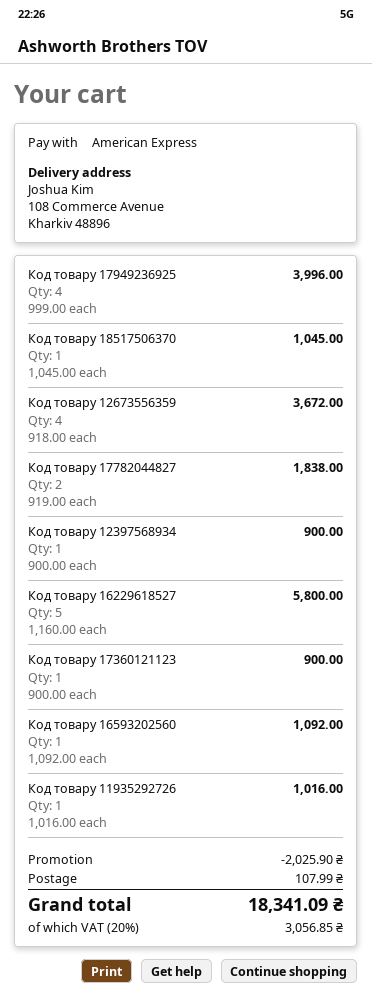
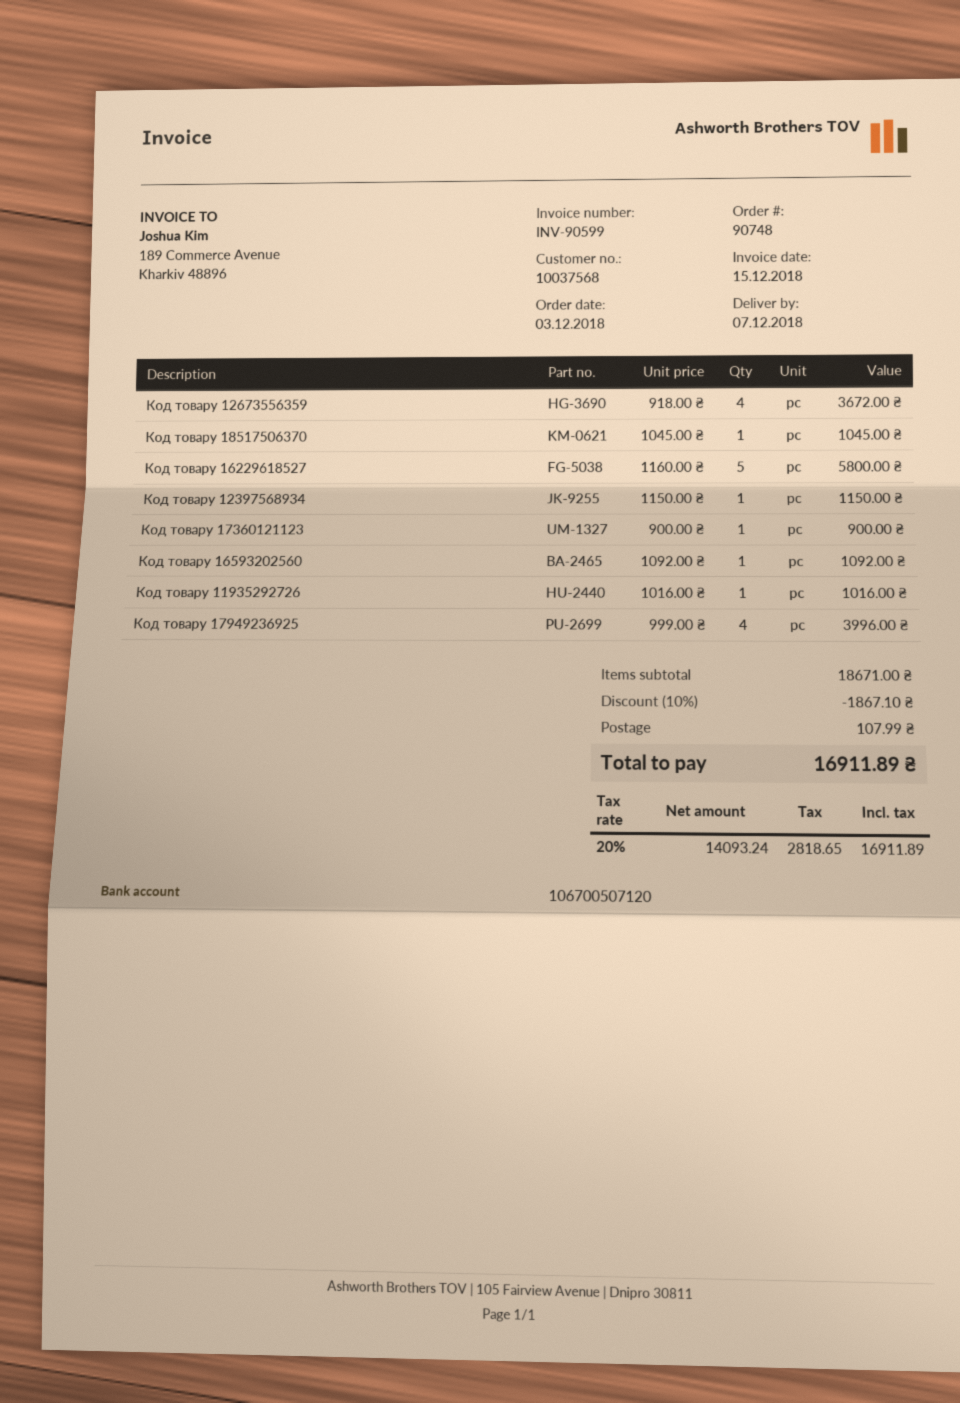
Код товару 17782044827: 2 x 919.00 = 1838.00 -> none
Код товару 12397568934: 1 x 900.00 = 900.00 -> 1 x 1150.00 = 1150.00
discount: 2025.90 -> 1867.10
tax: 20% = 3056.85 -> 20% = 2818.65
total: 18341.09 -> 16911.89

